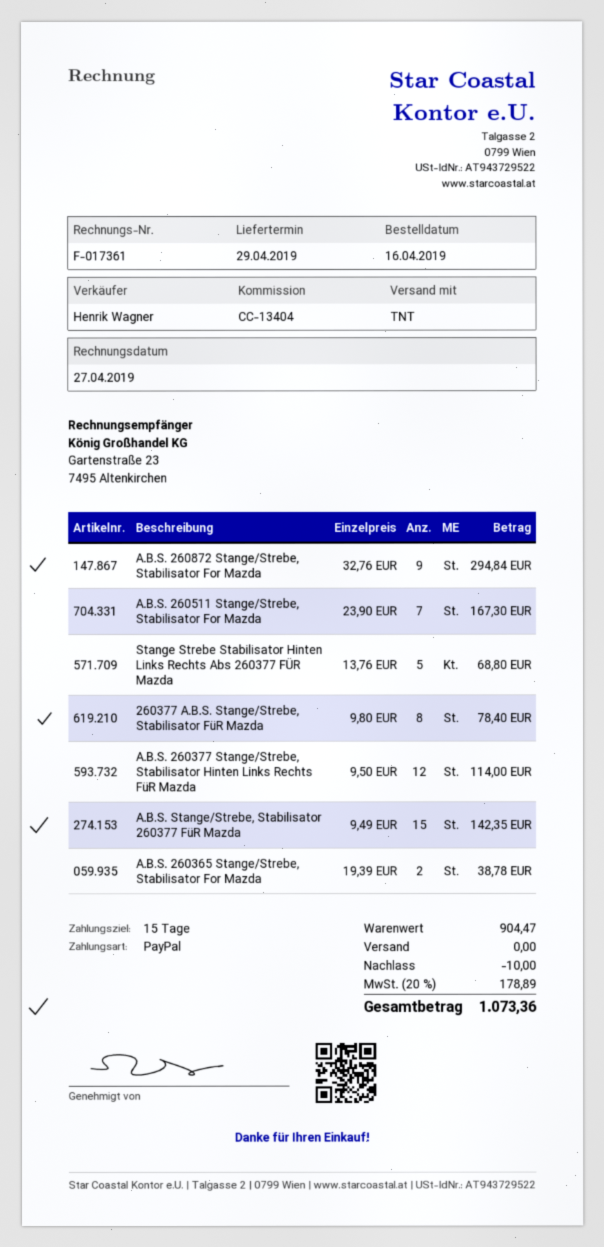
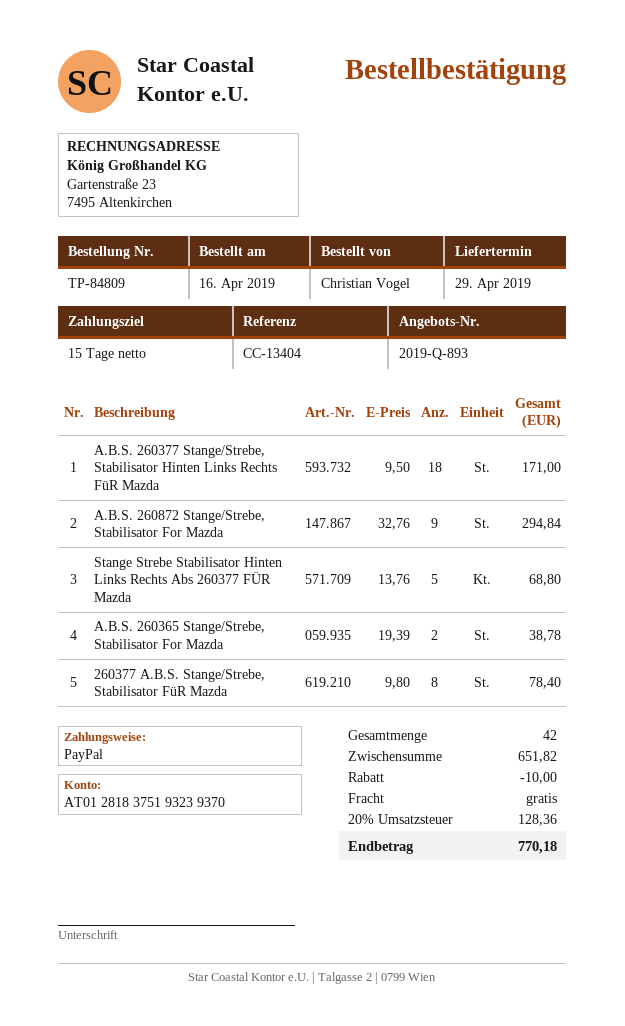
A.B.S. 260511 Stange/Strebe, Stabilisator For Mazda: 7 x 23.90 = 167.30 -> none
A.B.S. 260377 Stange/Strebe, Stabilisator Hinten Links Rechts FüR Mazda: 12 x 9.50 = 114.00 -> 18 x 9.50 = 171.00
A.B.S. Stange/Strebe, Stabilisator 260377 FüR Mazda: 15 x 9.49 = 142.35 -> none
subtotal: 904.47 -> 651.82
tax: 20% = 178.89 -> 20% = 128.36
total: 1073.36 -> 770.18

